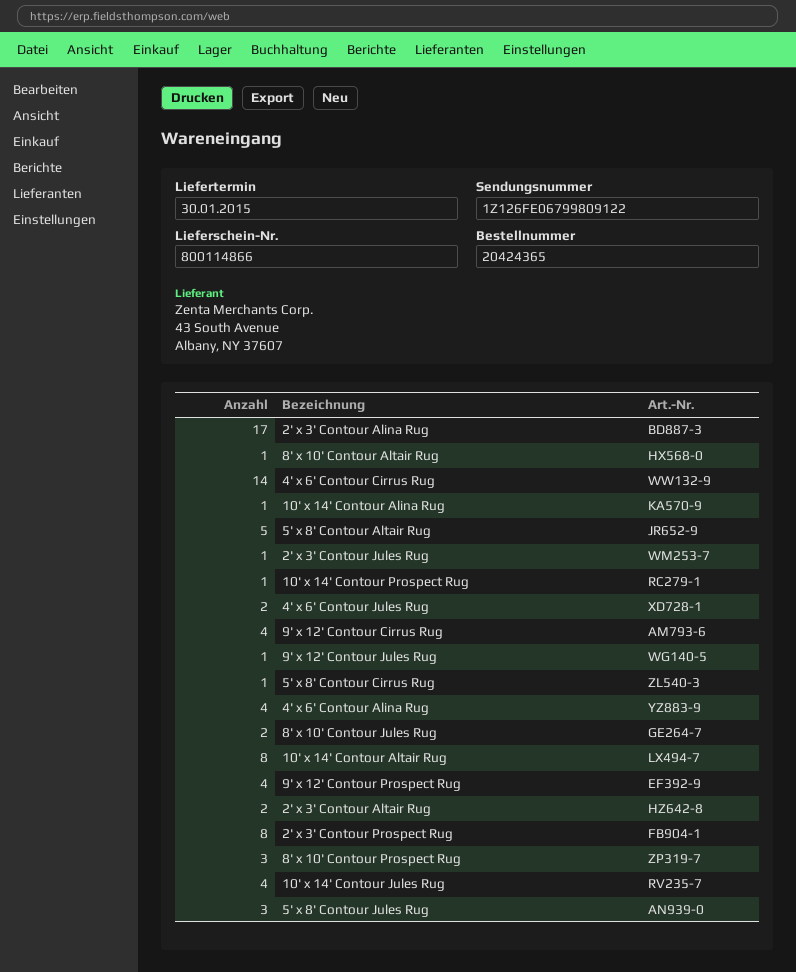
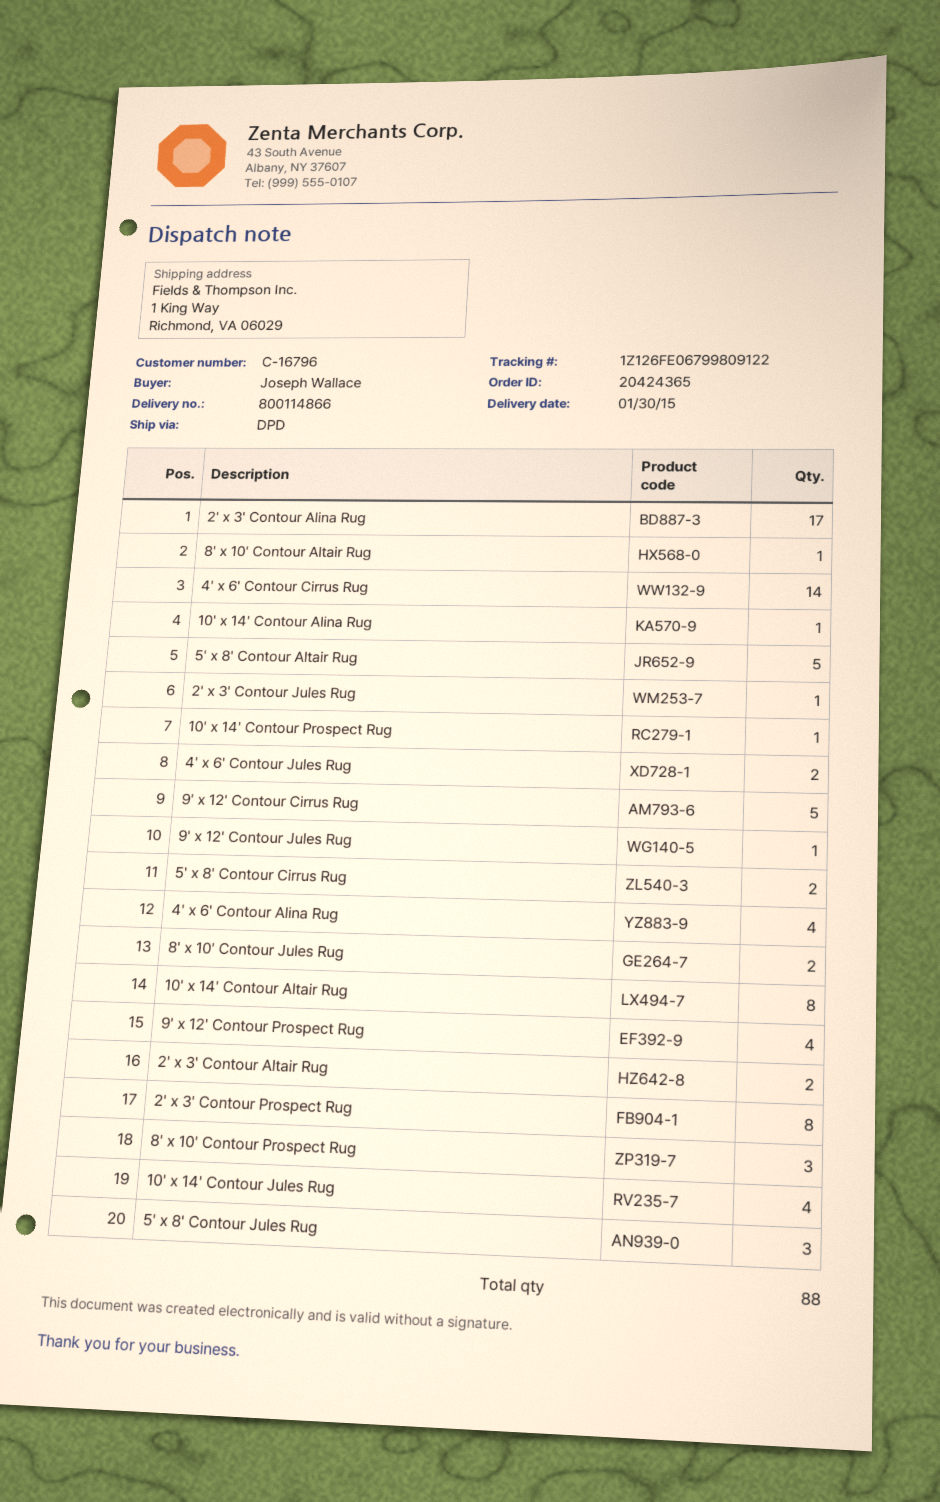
9' x 12' Contour Cirrus Rug: 4 -> 5
5' x 8' Contour Cirrus Rug: 1 -> 2

